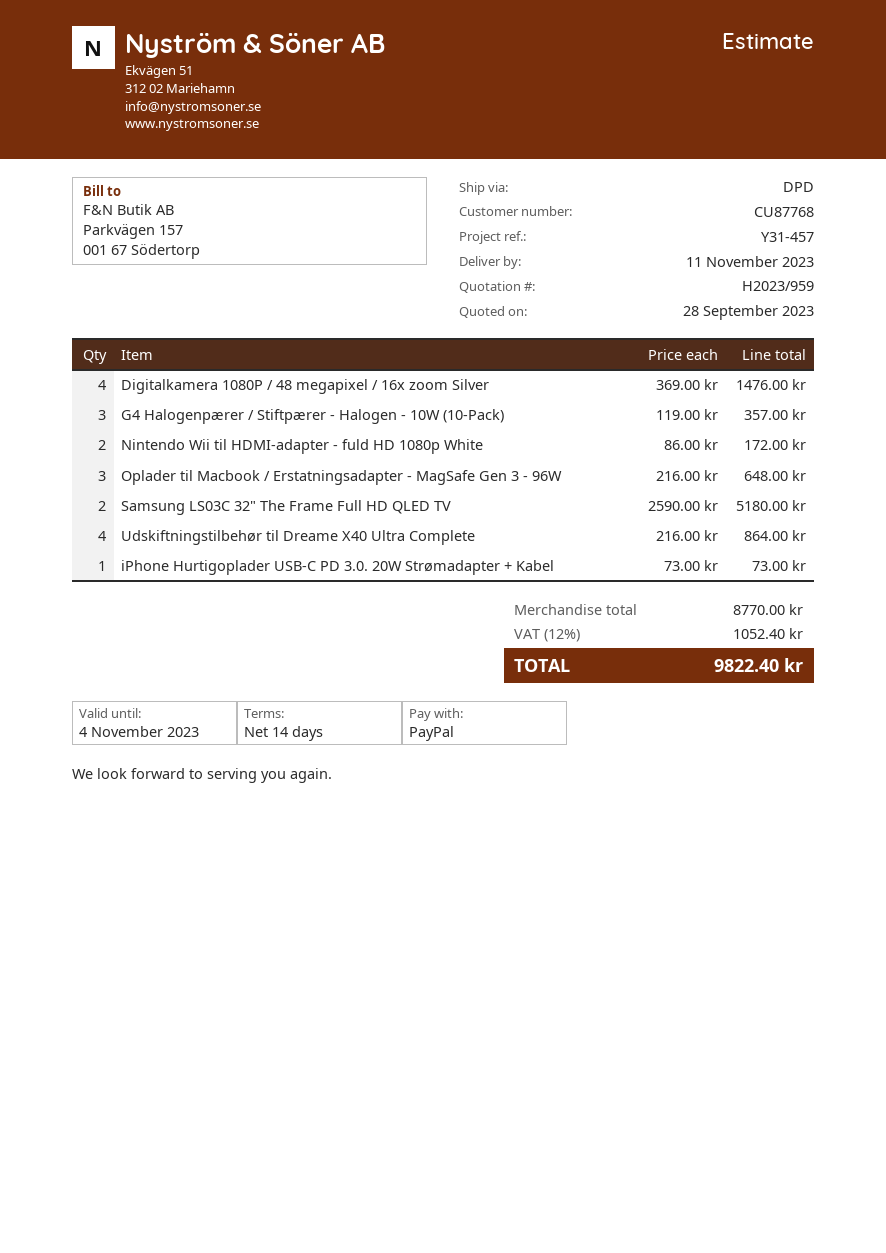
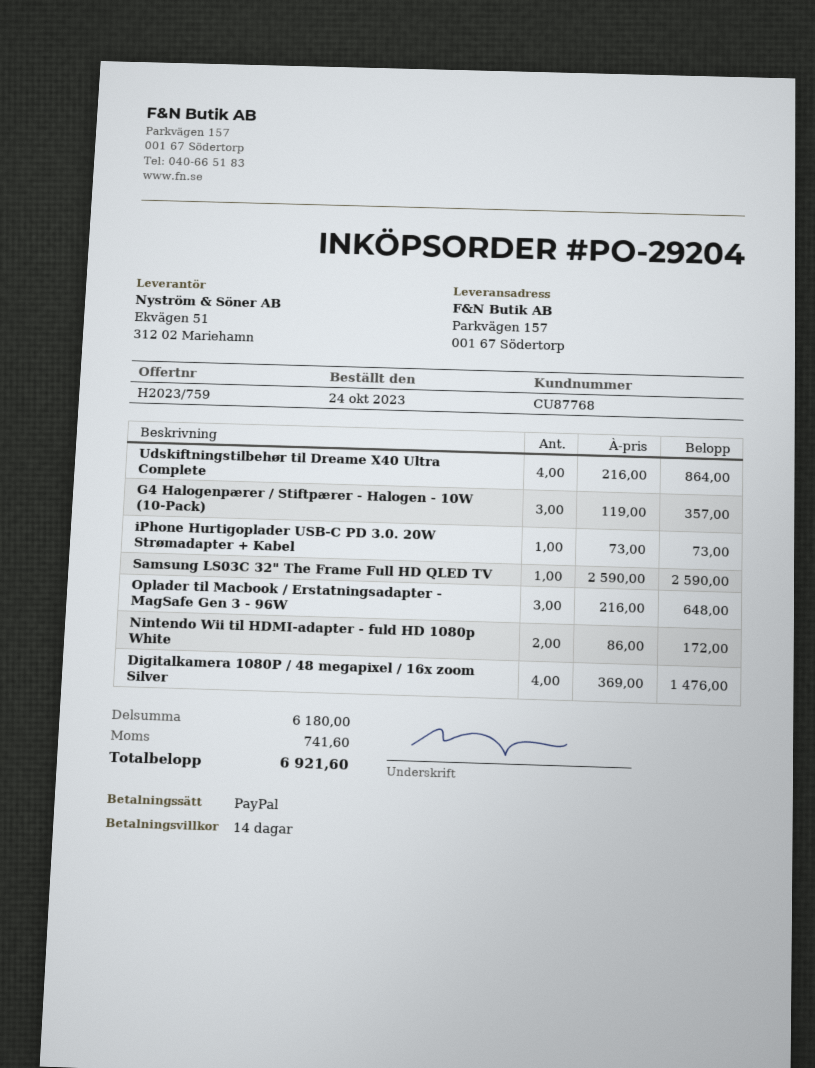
quote number: H2023/959 -> H2023/759
Samsung LS03C 32" The Frame Full HD QLED TV: 2 x 2590.00 = 5180.00 -> 1 x 2590.00 = 2590.00
subtotal: 8770.00 -> 6180.00
tax: 1052.40 -> 741.60
total: 9822.40 -> 6921.60

